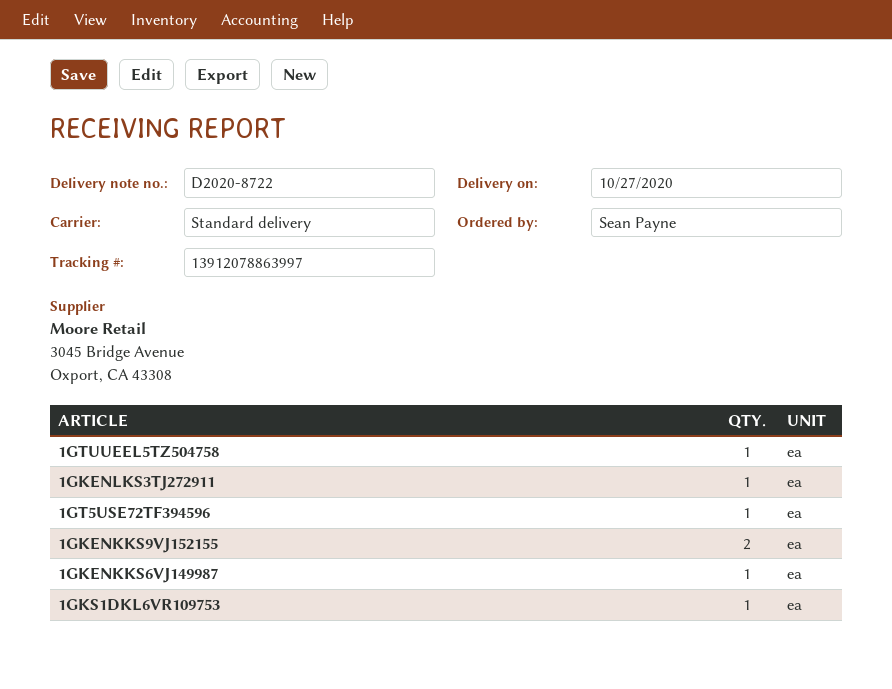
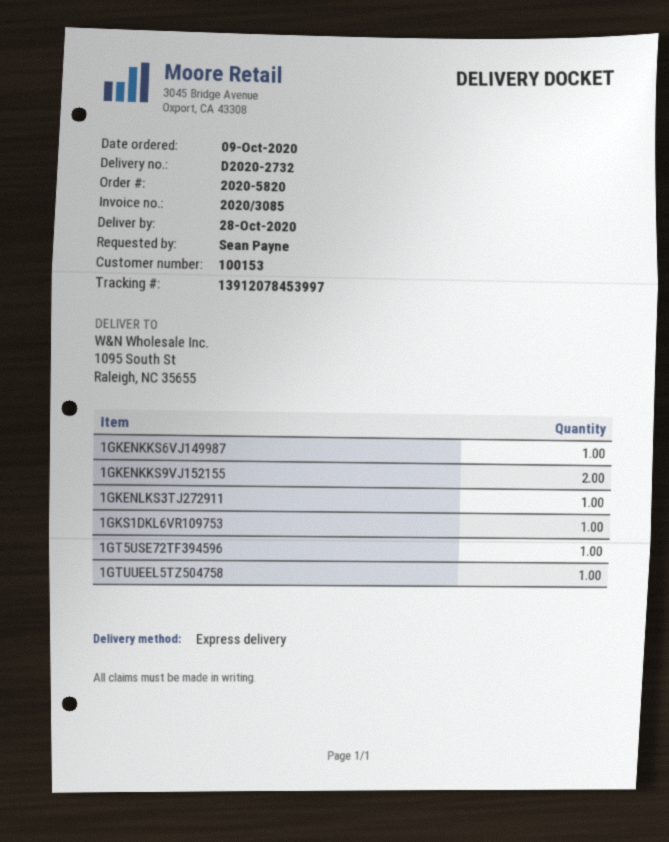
delivery note number: D2020-8722 -> D2020-2732
delivery date: 2020-10-27 -> 2020-10-28
shipping method: standard -> express
tracking number: 13912078863997 -> 13912078453997

